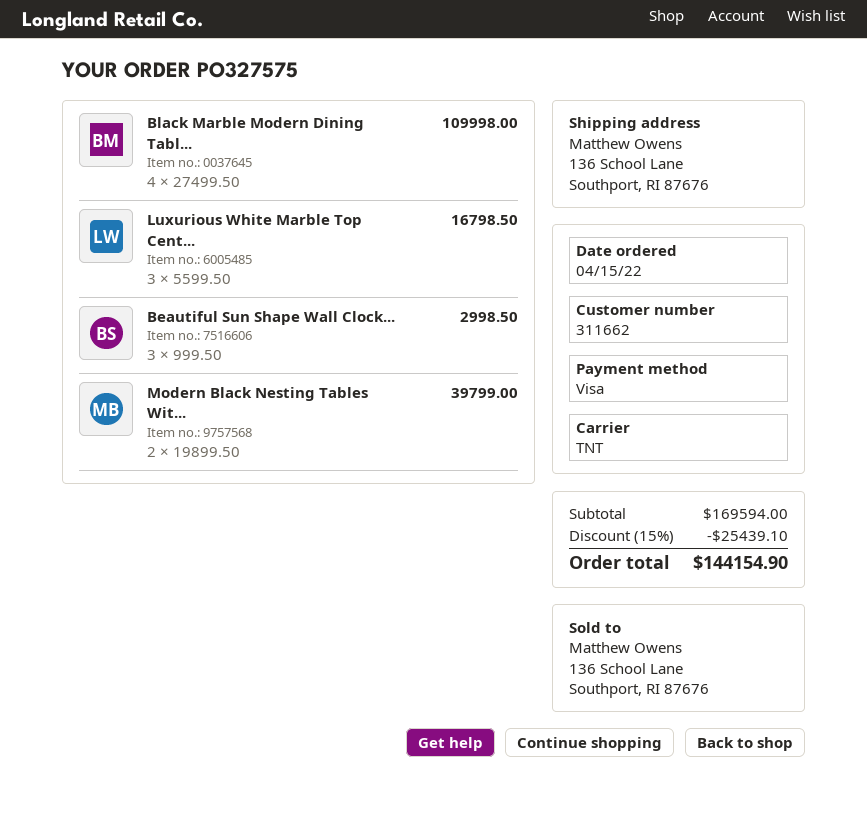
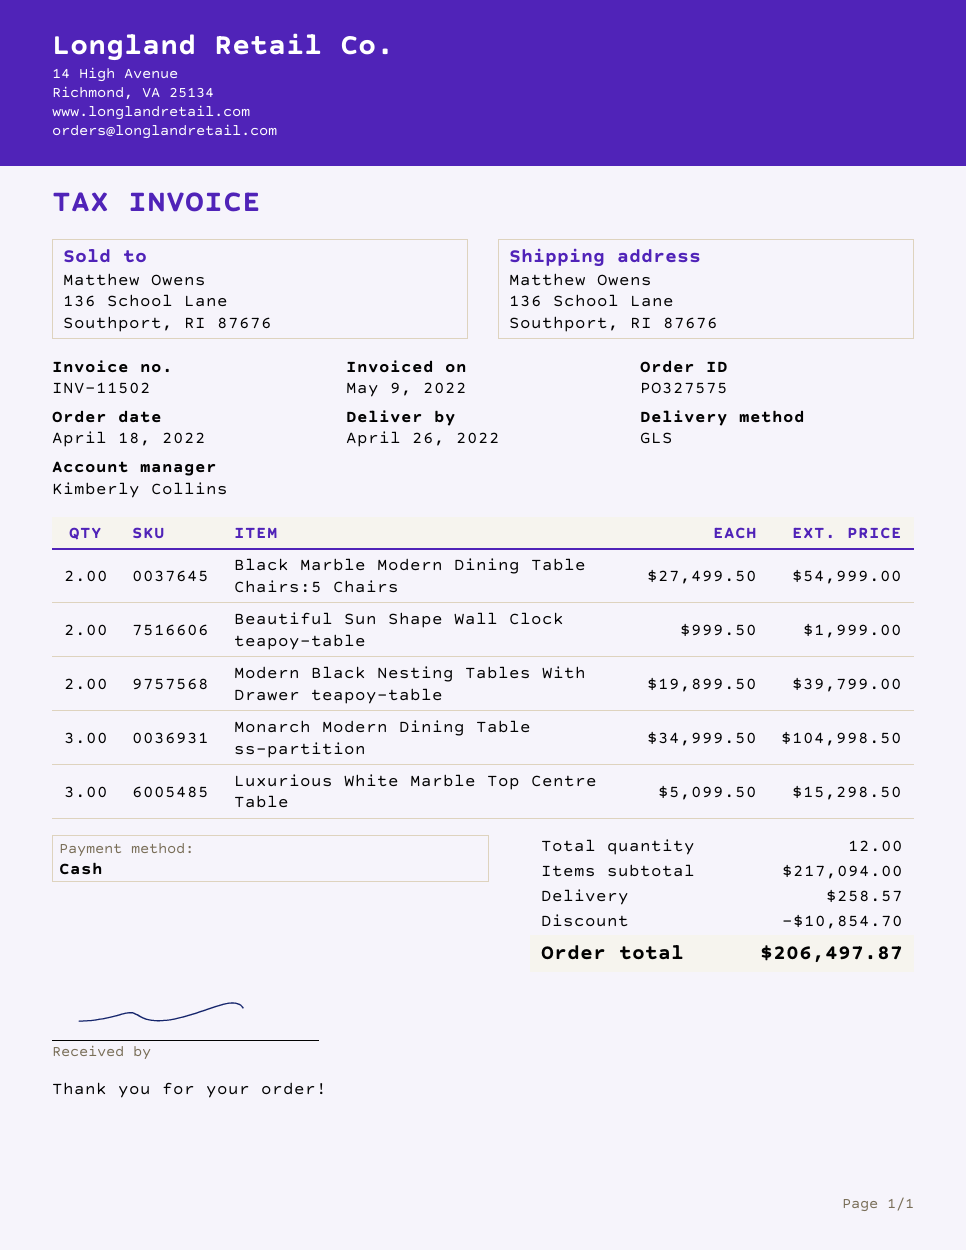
order date: 2022-04-15 -> 2022-04-18
payment method: Visa -> cash
shipping method: TNT -> GLS
Black Marble Modern Dining Tabl...: 4 x 27499.50 = 109998.00 -> 2 x 27499.50 = 54999.00
Luxurious White Marble Top Cent...: 3 x 5599.50 = 16798.50 -> 3 x 5099.50 = 15298.50
Beautiful Sun Shape Wall Clock...: 3 x 999.50 = 2998.50 -> 2 x 999.50 = 1999.00
Monarch Modern Dining Table ss-partition: none -> 3 x 34999.50 = 104998.50
subtotal: 169594.00 -> 217094.00
discount: 25439.10 -> 10854.70
shipping: none -> 258.57
total: 144154.90 -> 206497.87

